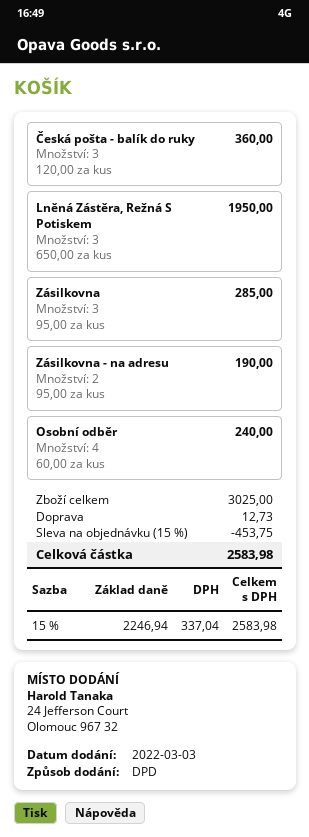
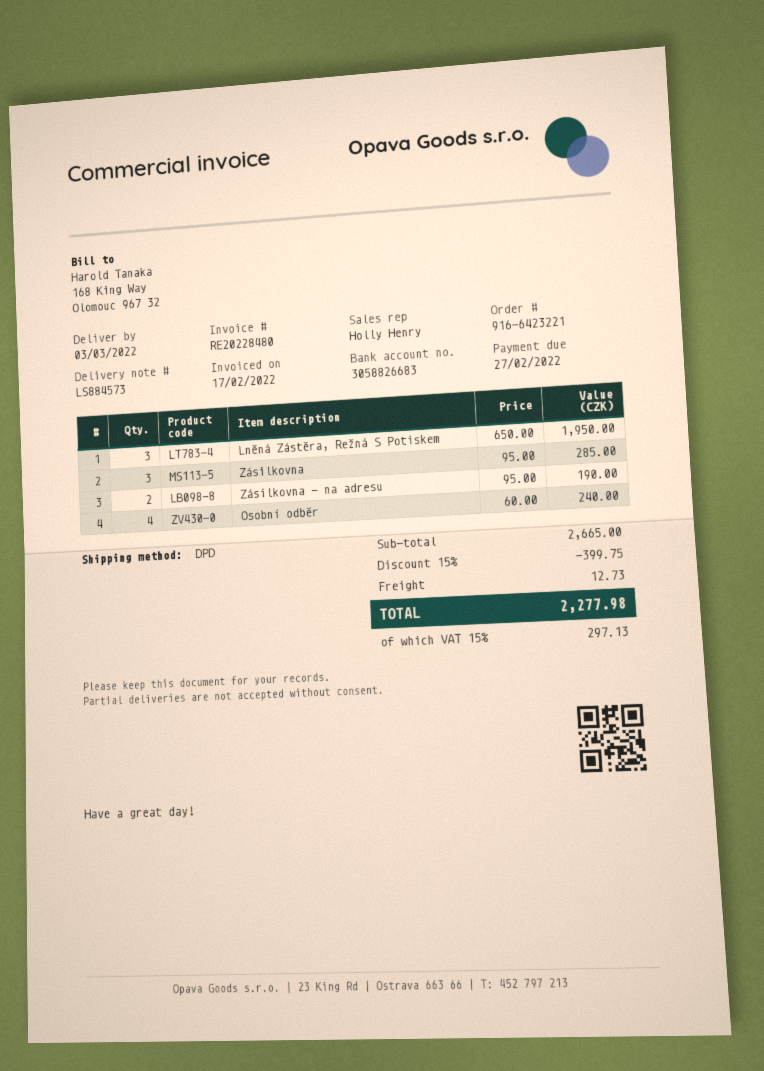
Česká pošta - balík do ruky: 3 x 120.00 = 360.00 -> none
subtotal: 3025.00 -> 2665.00
discount: 15% = 453.75 -> 15% = 399.75
tax: 15% = 337.04 -> 15% = 297.13
total: 2583.98 -> 2277.98

